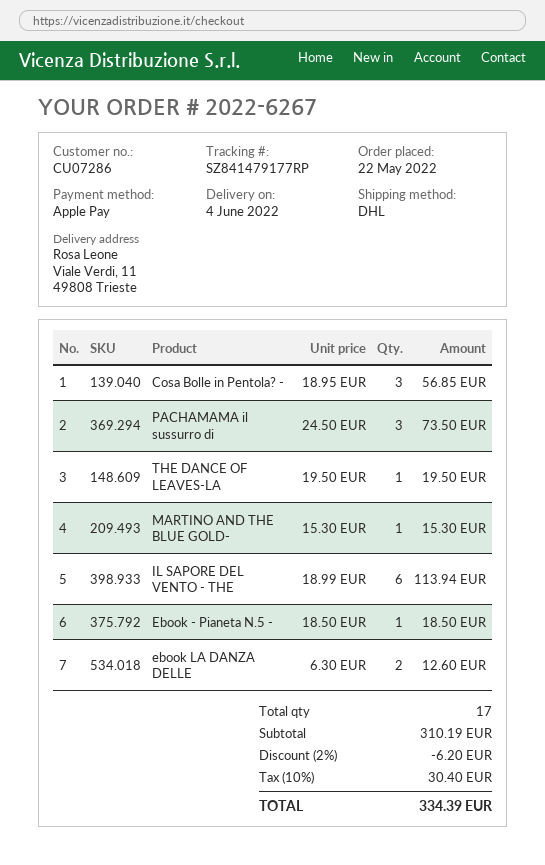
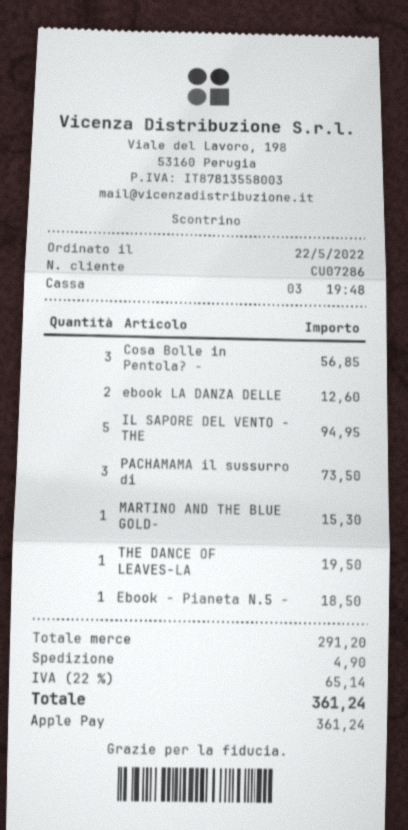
IL SAPORE DEL VENTO - THE: 6 for 113.94 -> 5 for 94.95
subtotal: 310.19 -> 291.20
discount: 2% = 6.20 -> none
shipping: none -> 4.90
tax: 10% = 30.40 -> 22% = 65.14
total: 334.39 -> 361.24

